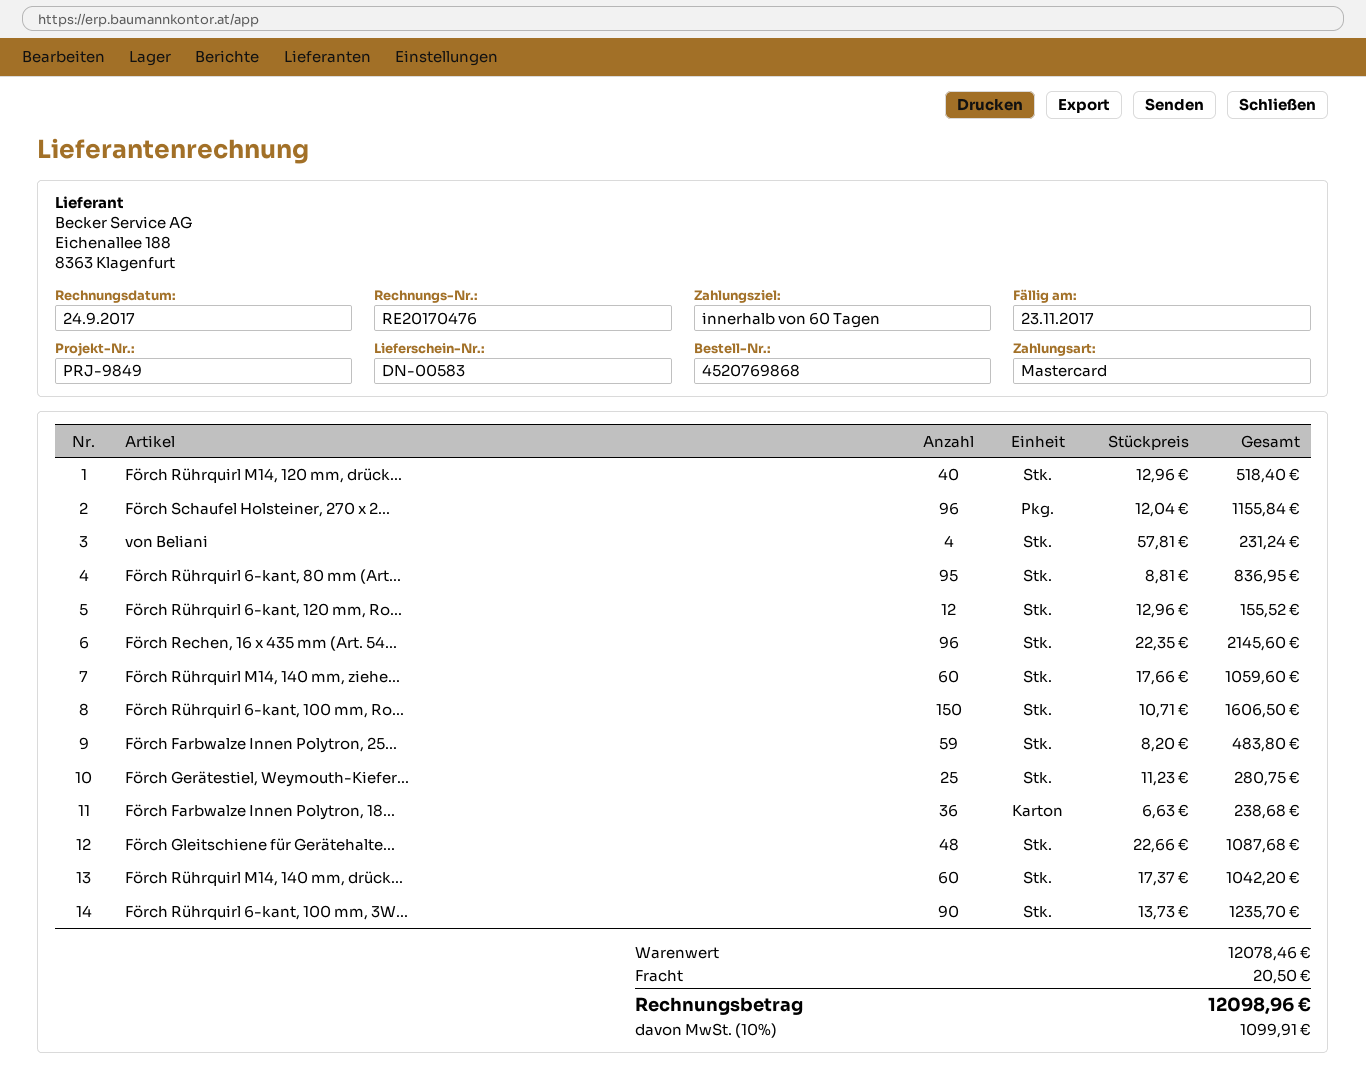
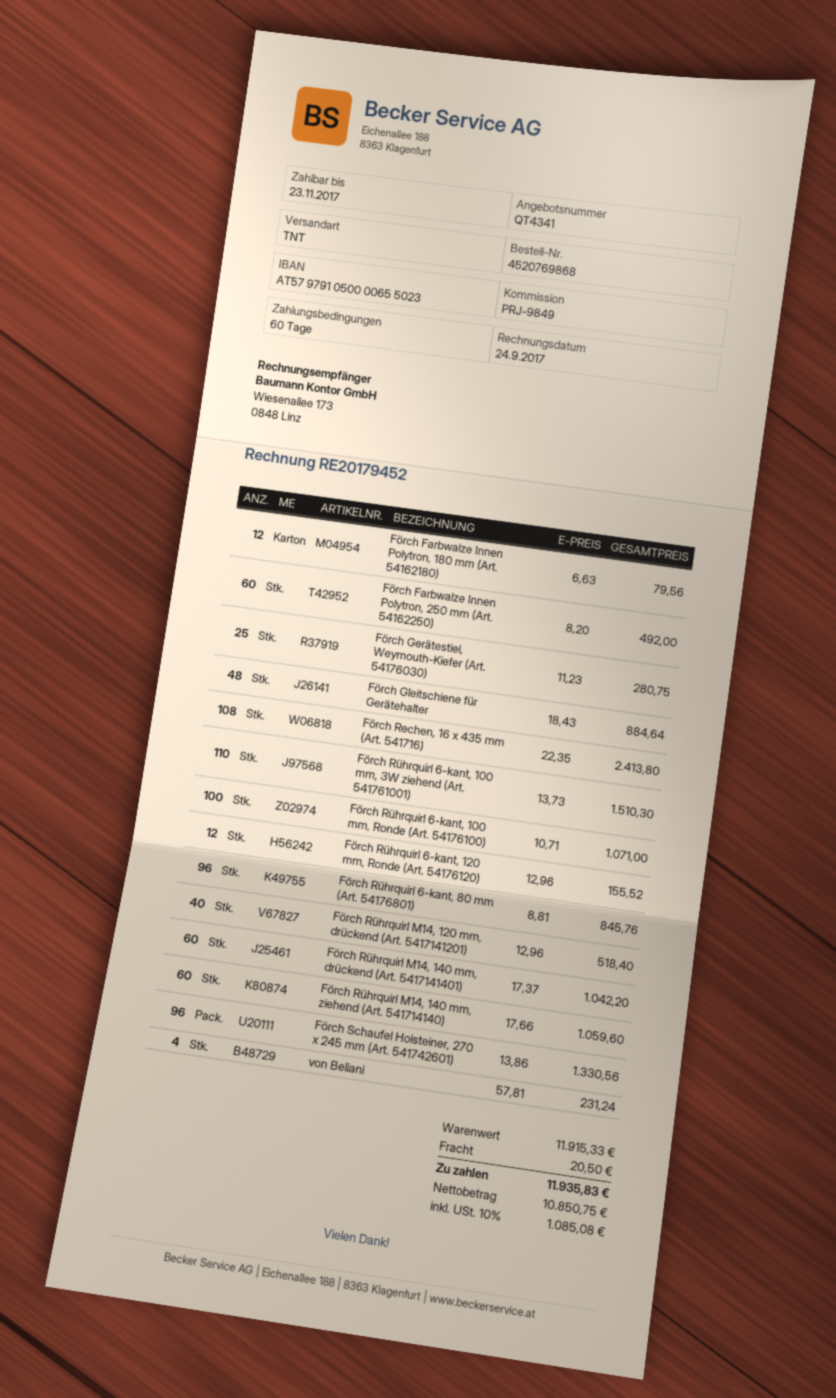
invoice number: RE20170476 -> RE20179452
Förch Schaufel Holsteiner, 270 x 2...: 96 x 12.04 = 1155.84 -> 96 x 13.86 = 1330.56
Förch Rührquirl 6-kant, 80 mm (Art...: 95 x 8.81 = 836.95 -> 96 x 8.81 = 845.76
Förch Rechen, 16 x 435 mm (Art. 54...: 96 x 22.35 = 2145.60 -> 108 x 22.35 = 2413.80
Förch Rührquirl 6-kant, 100 mm, Ro...: 150 x 10.71 = 1606.50 -> 100 x 10.71 = 1071.00
Förch Farbwalze Innen Polytron, 25...: 59 x 8.20 = 483.80 -> 60 x 8.20 = 492.00
Förch Farbwalze Innen Polytron, 18...: 36 x 6.63 = 238.68 -> 12 x 6.63 = 79.56
Förch Gleitschiene für Gerätehalte...: 48 x 22.66 = 1087.68 -> 48 x 18.43 = 884.64
Förch Rührquirl 6-kant, 100 mm, 3W...: 90 x 13.73 = 1235.70 -> 110 x 13.73 = 1510.30
subtotal: 12078.46 -> 11915.33
tax: 10% = 1099.91 -> 10% = 1085.08
total: 12098.96 -> 11935.83

